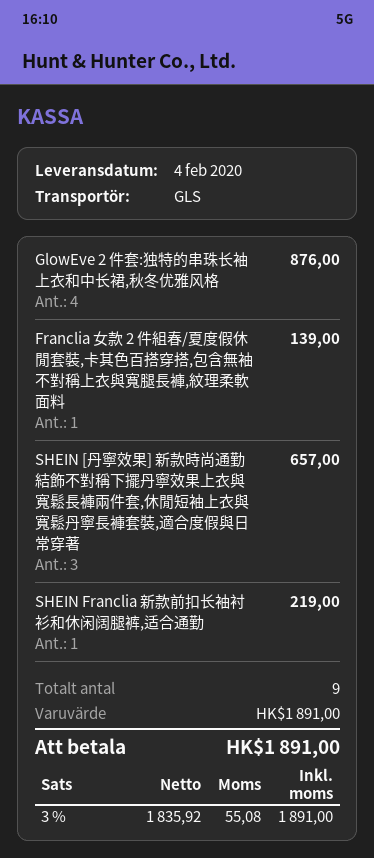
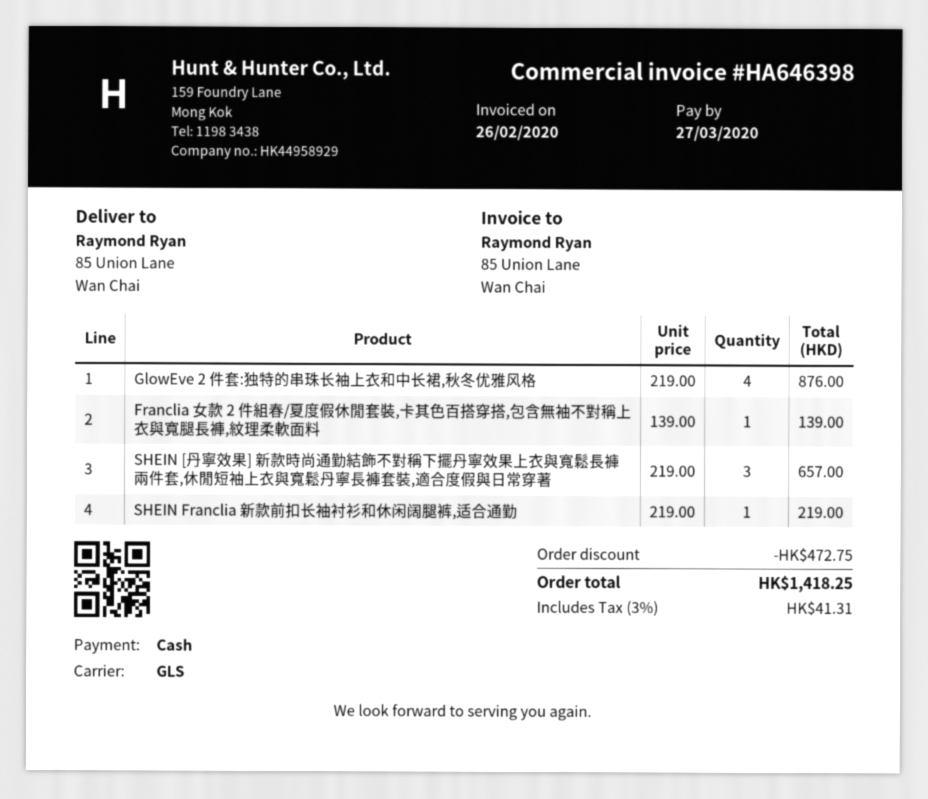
discount: none -> 472.75
tax: 3% = 55.08 -> 3% = 41.31
total: 1891.00 -> 1418.25

